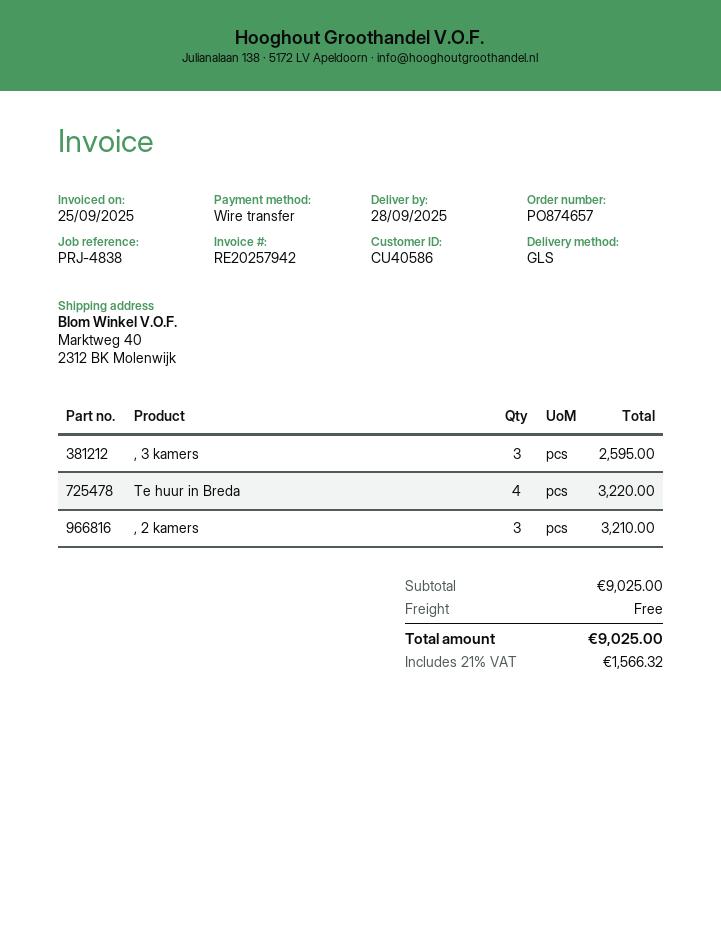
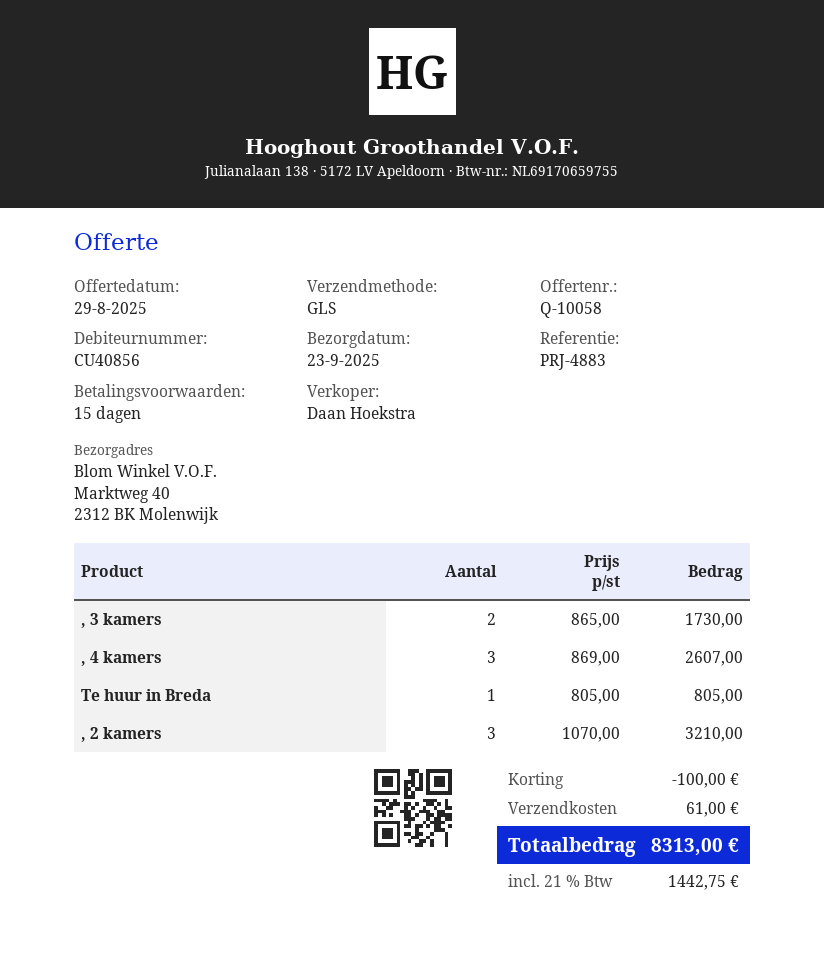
delivery date: 2025-09-28 -> 2025-09-23
customer number: CU40586 -> CU40856
reference: PRJ-4838 -> PRJ-4883
, 3 kamers: 3 for 2595.00 -> 2 for 1730.00
Te huur in Breda: 4 for 3220.00 -> 1 for 805.00
, 4 kamers: none -> 3 for 2607.00
discount: none -> 100.00
shipping: 0.00 -> 61.00
tax: 21% = 1566.32 -> 21% = 1442.75
total: 9025.00 -> 8313.00

